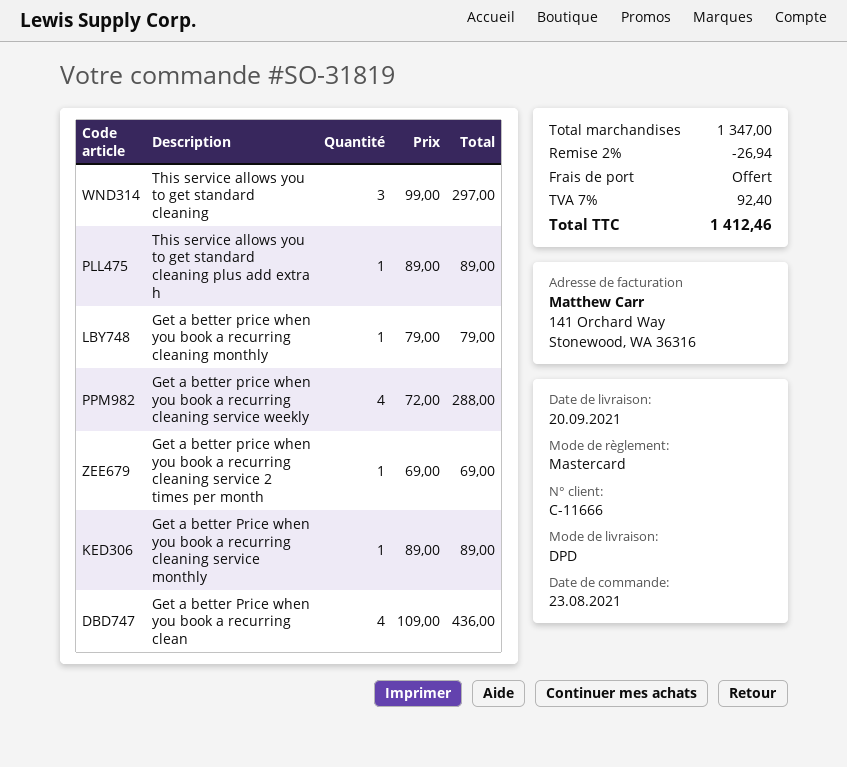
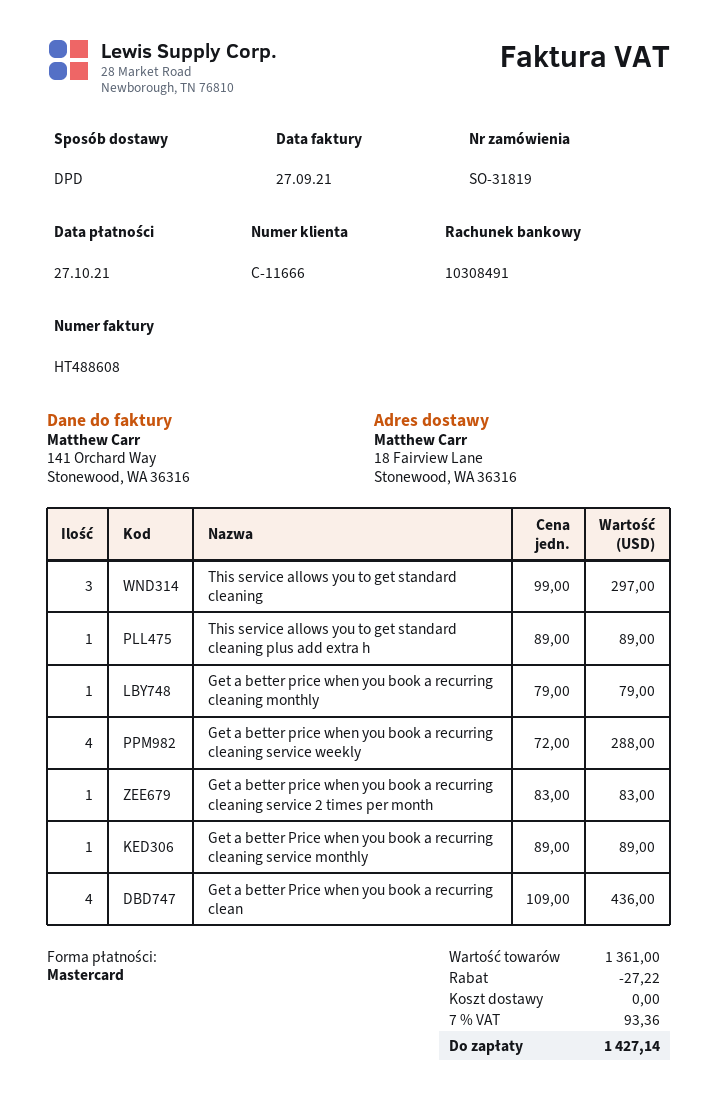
Get a better price when you book a recurring cleaning service 2 times per month: 1 x 69.00 = 69.00 -> 1 x 83.00 = 83.00
subtotal: 1347.00 -> 1361.00
discount: 26.94 -> 27.22
tax: 7% = 92.40 -> 7% = 93.36
total: 1412.46 -> 1427.14

